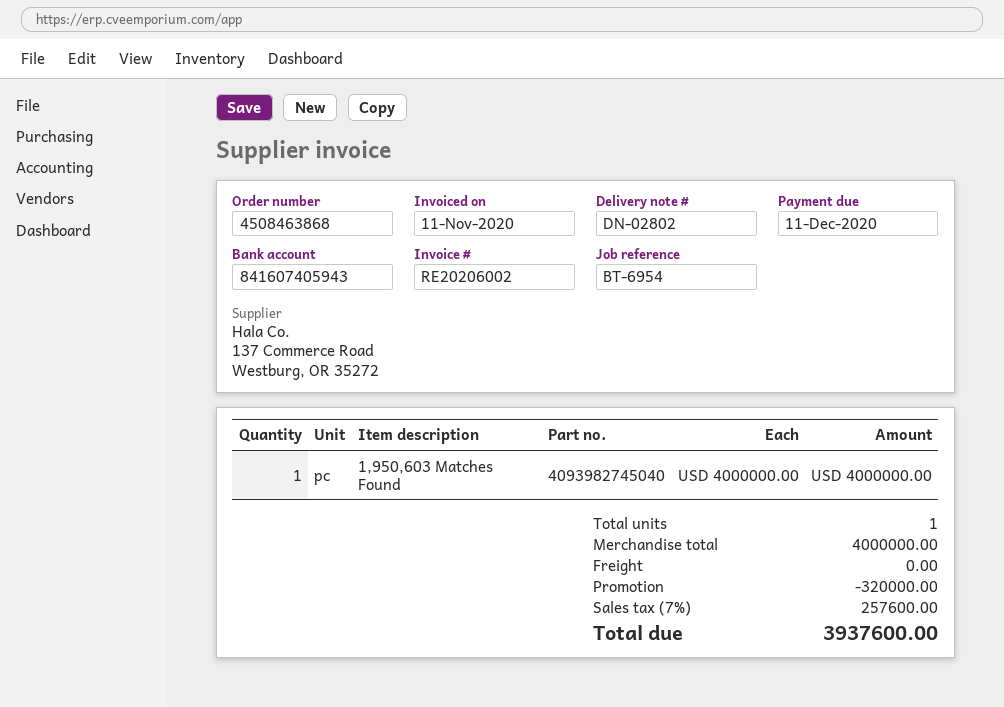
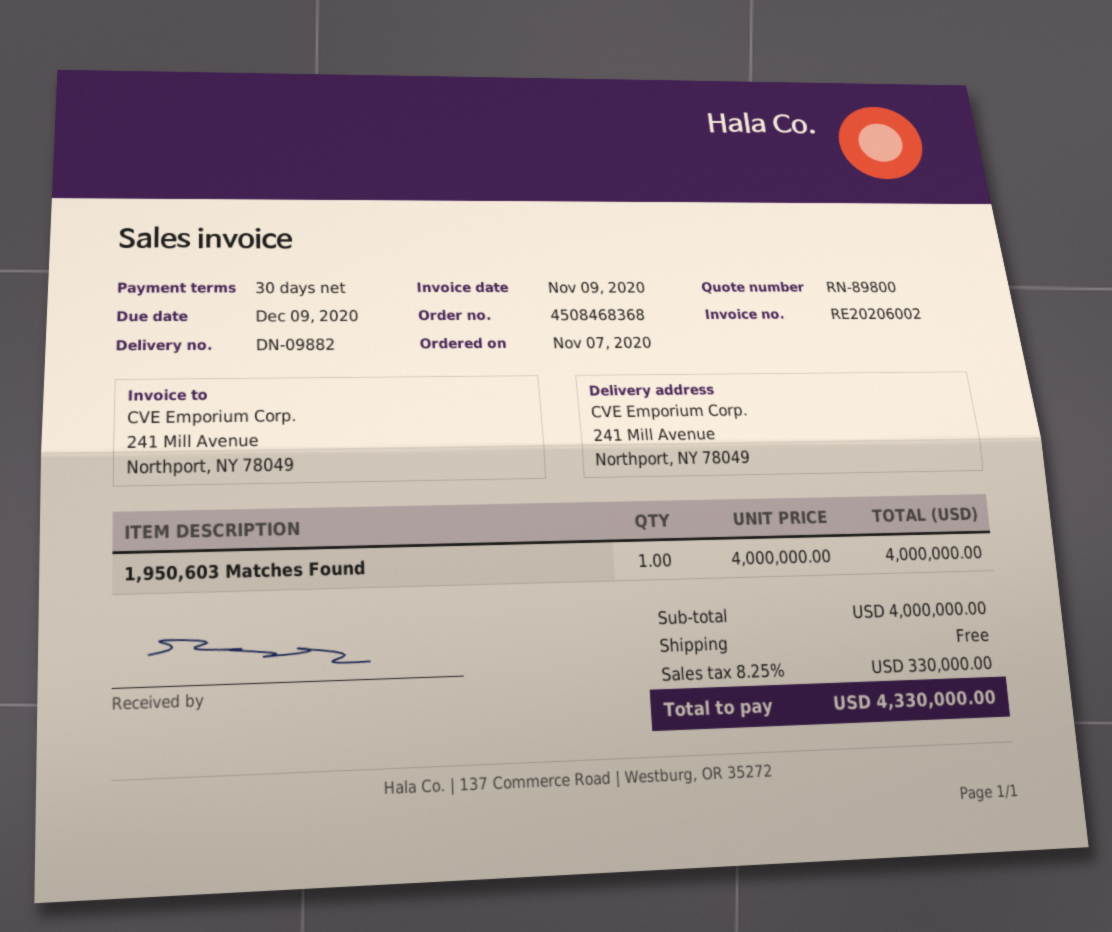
order number: 4508463868 -> 4508468368
delivery note number: DN-02802 -> DN-09882
invoice date: 2020-11-11 -> 2020-11-09
due date: 2020-12-11 -> 2020-12-09
discount: 320000.00 -> none
tax: 7% = 257600.00 -> 8.25% = 330000.00
total: 3937600.00 -> 4330000.00

